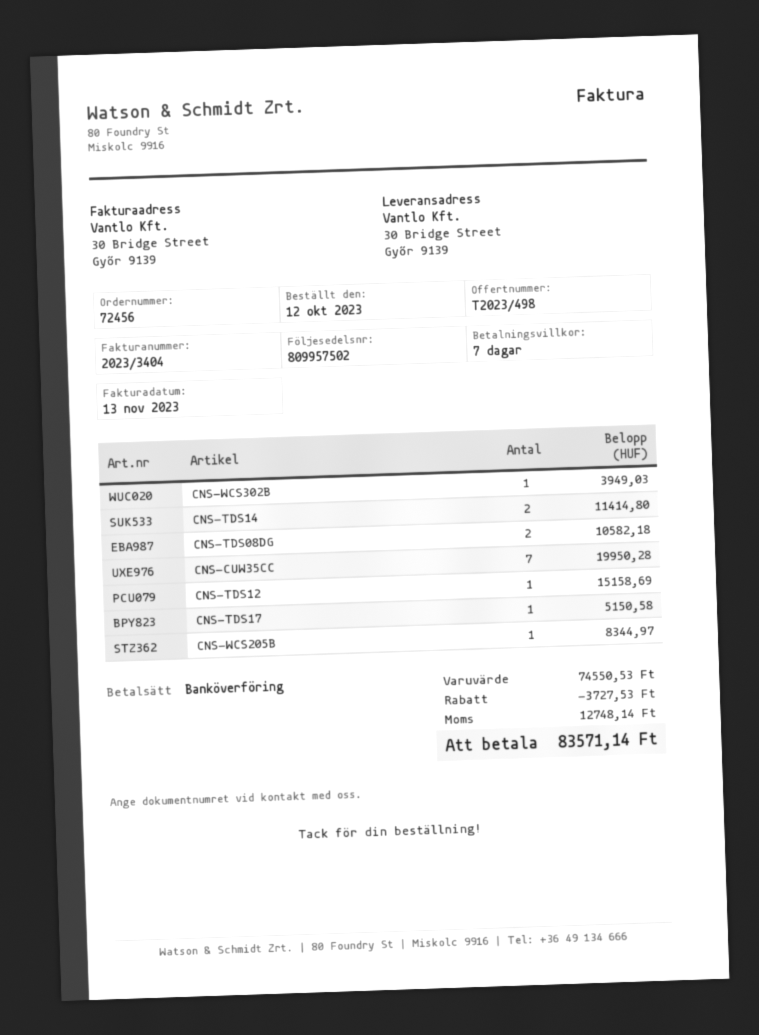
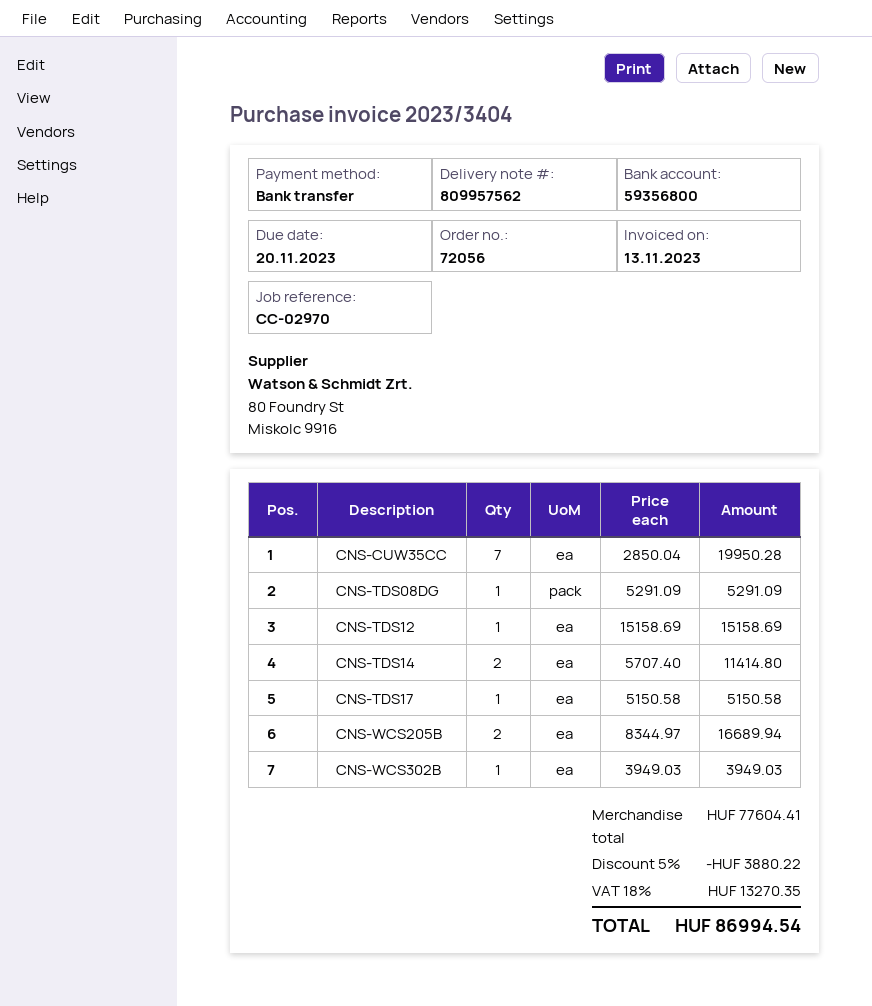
order number: 72456 -> 72056
delivery note number: 809957502 -> 809957562
CNS-TDS08DG: 2 for 10582.18 -> 1 for 5291.09
CNS-WCS205B: 1 for 8344.97 -> 2 for 16689.94
subtotal: 74550.53 -> 77604.41
discount: 3727.53 -> 3880.22
tax: 12748.14 -> 13270.35
total: 83571.14 -> 86994.54

